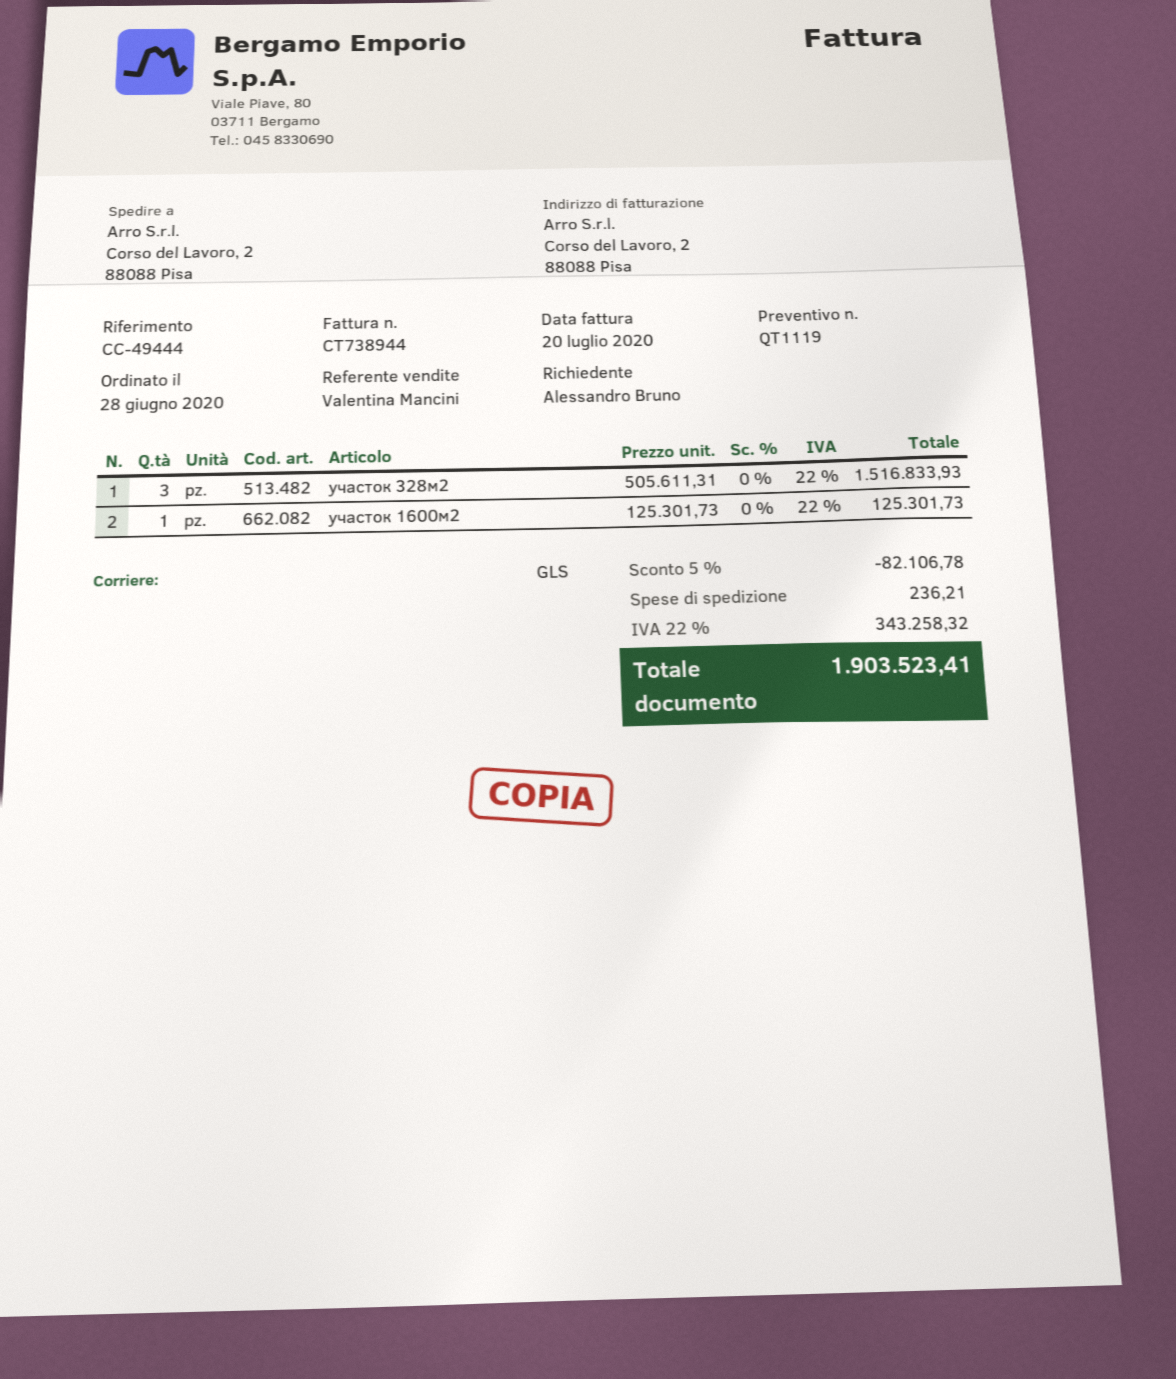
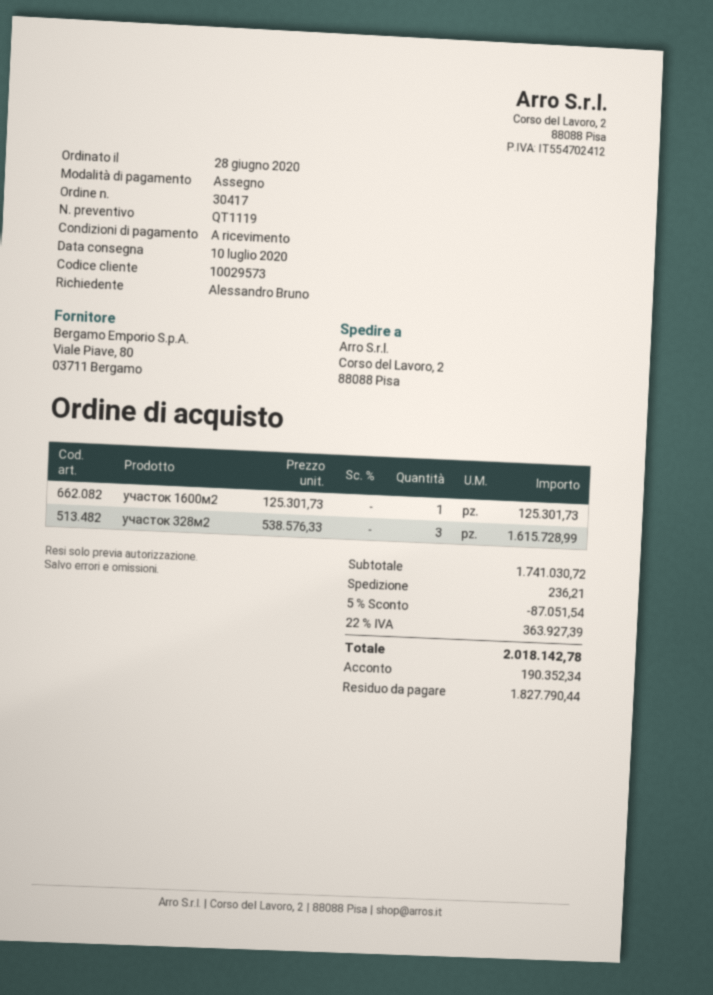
участок 328м2: 3 x 505611.31 = 1516833.93 -> 3 x 538576.33 = 1615728.99
discount: 5% = 82106.78 -> 5% = 87051.54
tax: 22% = 343258.32 -> 22% = 363927.39
total: 1903523.41 -> 2018142.78

